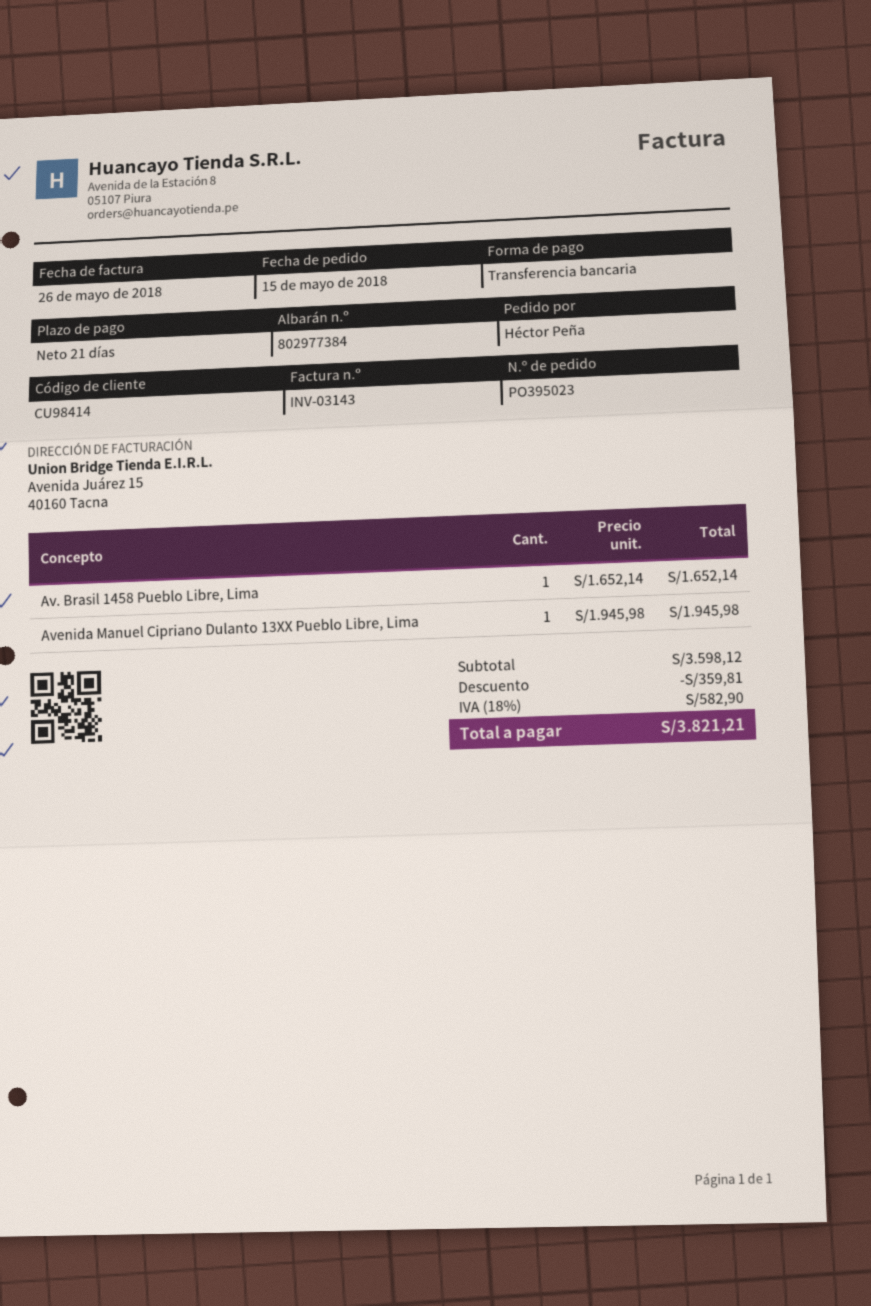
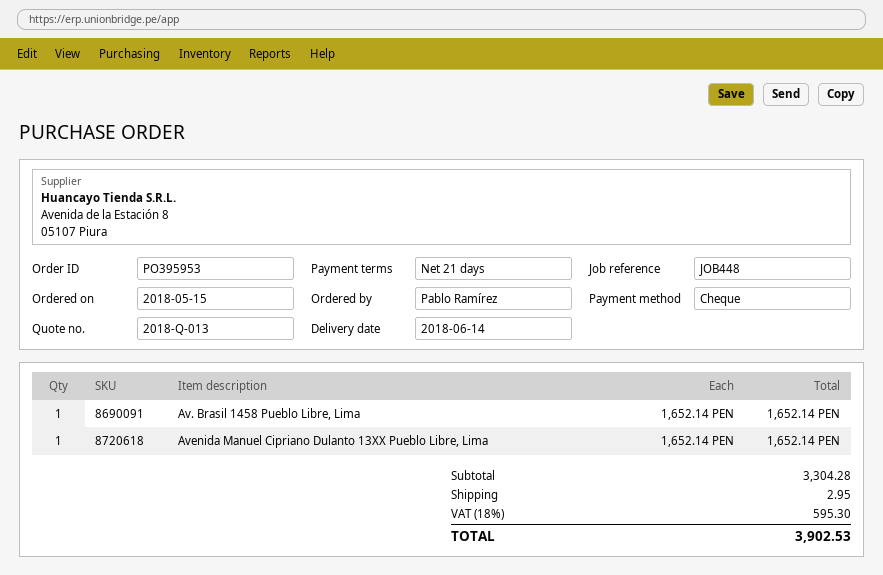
order number: PO395023 -> PO395953
ordered by: Héctor Peña -> Pablo Ramírez
payment method: bank transfer -> cheque
Avenida Manuel Cipriano Dulanto 13XX Pueblo Libre, Lima: 1 x 1945.98 = 1945.98 -> 1 x 1652.14 = 1652.14
subtotal: 3598.12 -> 3304.28
discount: 359.81 -> none
shipping: none -> 2.95
tax: 18% = 582.90 -> 18% = 595.30
total: 3821.21 -> 3902.53

